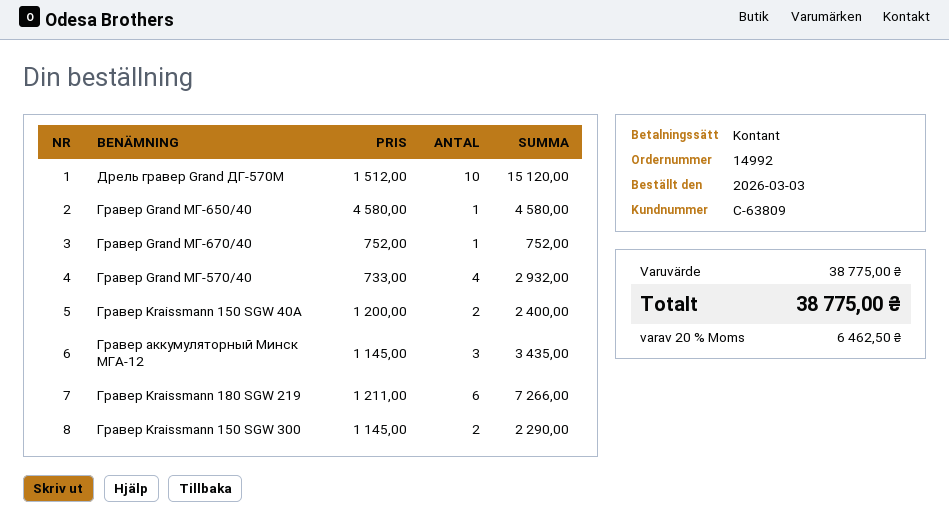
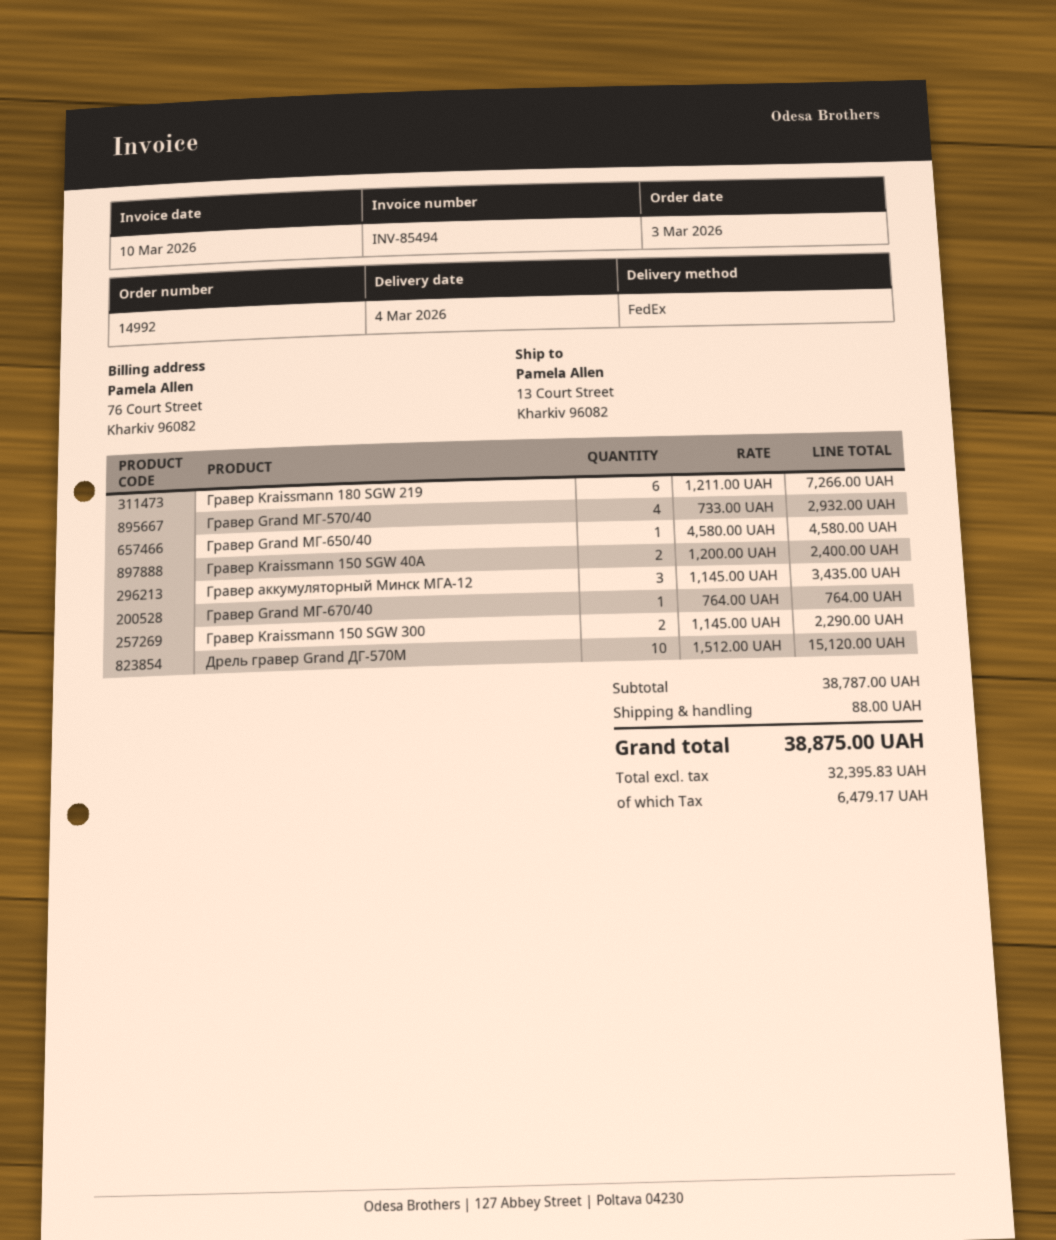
Гравер Grand МГ-670/40: 1 x 752.00 = 752.00 -> 1 x 764.00 = 764.00
subtotal: 38775.00 -> 38787.00
shipping: none -> 88.00
tax: 6462.50 -> 6479.17
total: 38775.00 -> 38875.00

